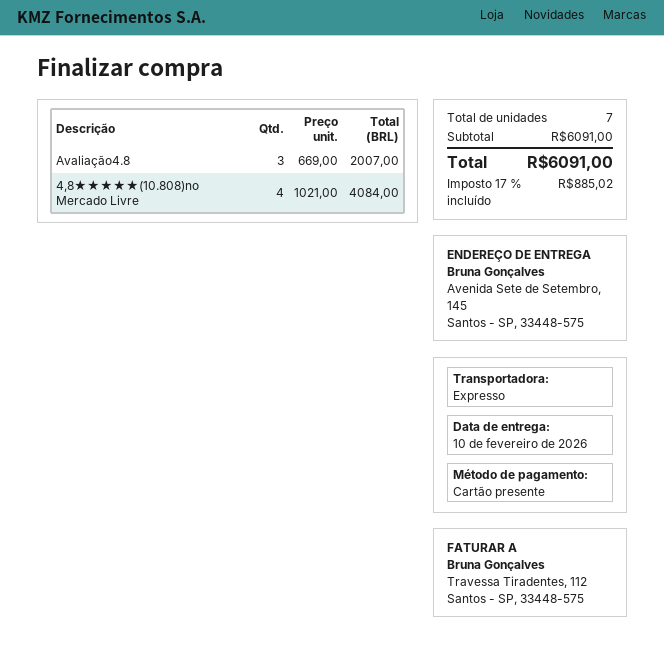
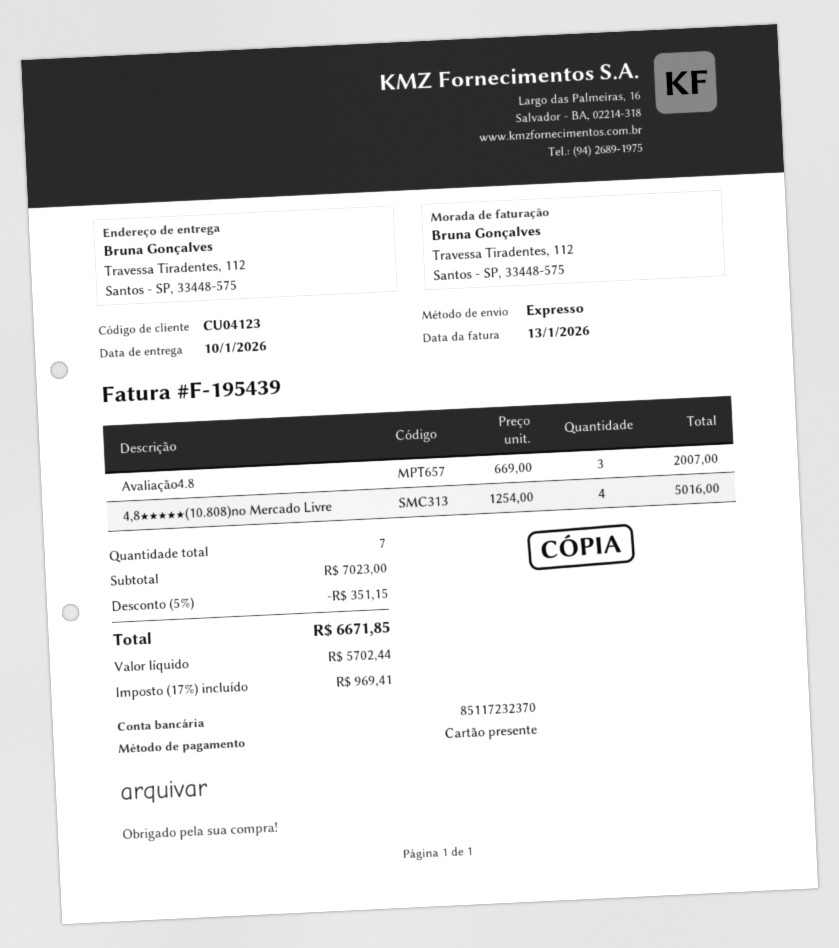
delivery date: 2026-02-10 -> 2026-01-10
ship to: Avenida Sete de Setembro, 145, Santos - SP, 33448-575 -> Travessa Tiradentes, 112, Santos - SP, 33448-575
4,8★★★★★(10.808)no Mercado Livre: 4 x 1021.00 = 4084.00 -> 4 x 1254.00 = 5016.00
subtotal: 6091.00 -> 7023.00
discount: none -> 5% = 351.15
tax: 17% = 885.02 -> 17% = 969.41
total: 6091.00 -> 6671.85

